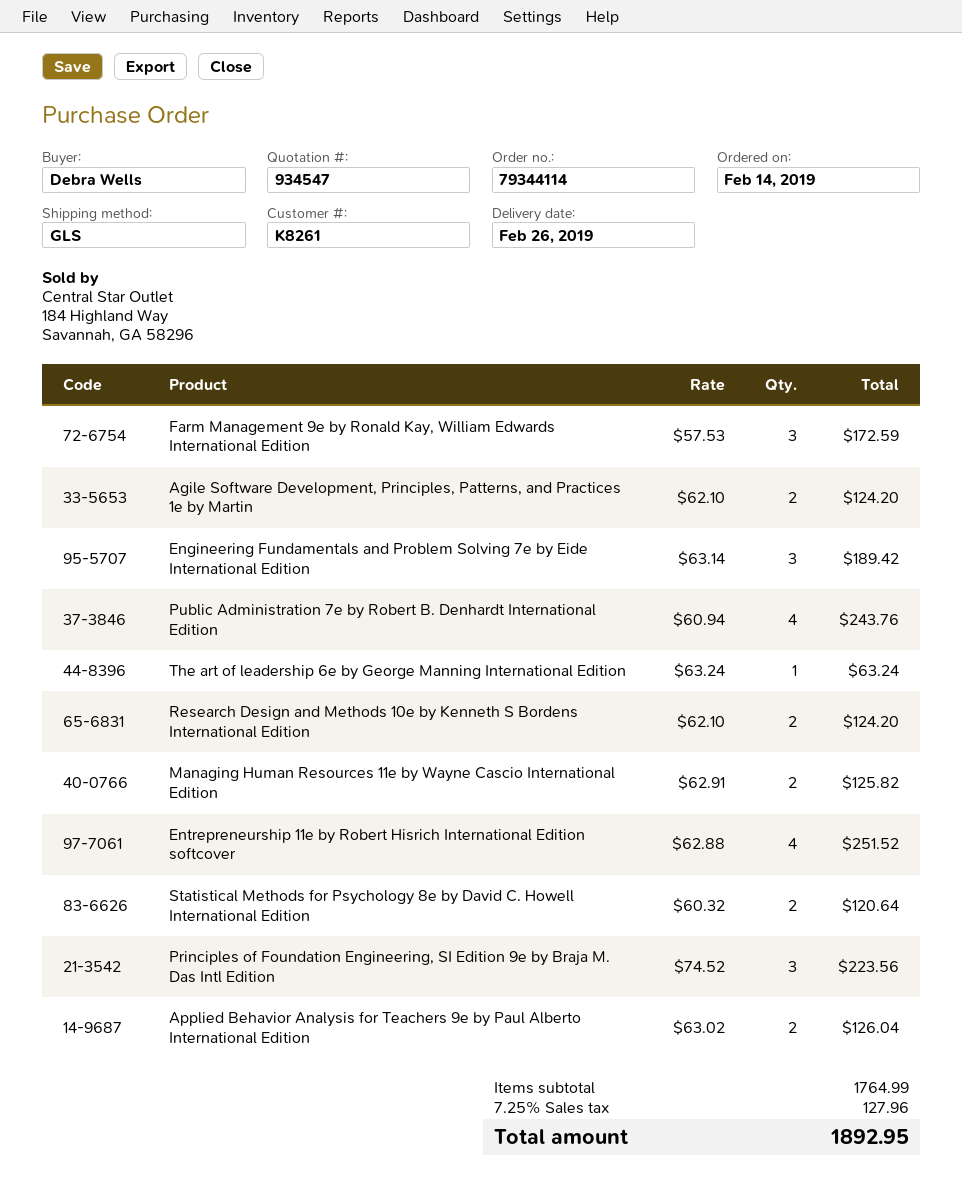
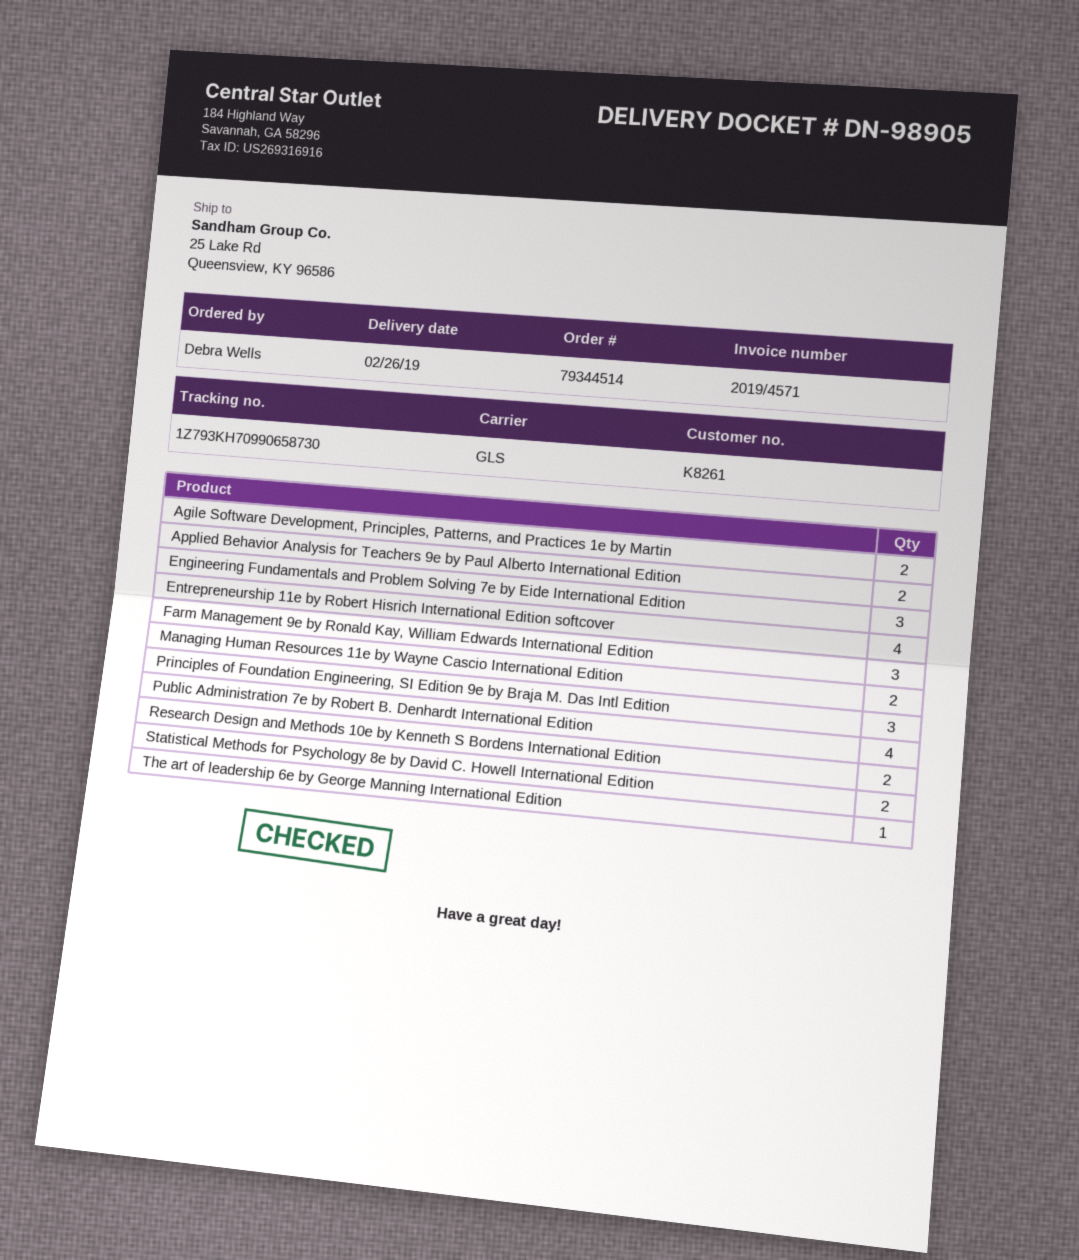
order number: 79344114 -> 79344514

